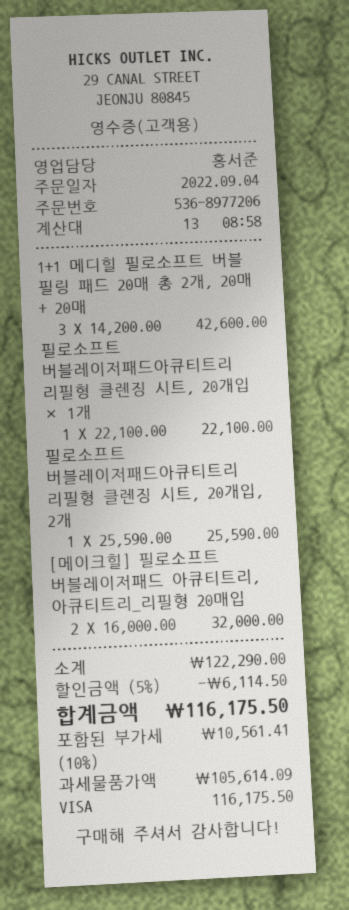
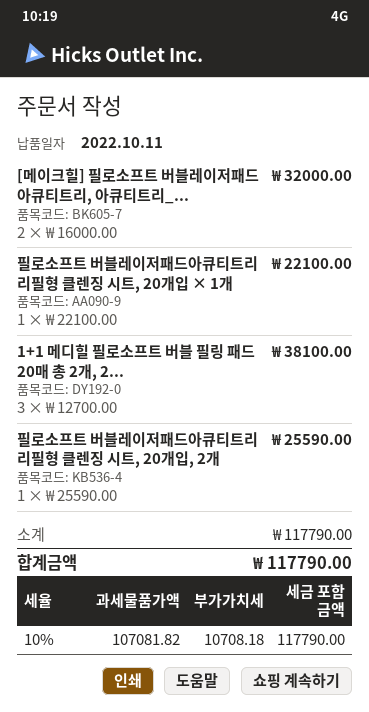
1+1 메디힐 필로소프트 버블 필링 패드 20매 총 2개, 20매 + 20매: 3 x 14200.00 = 42600.00 -> 3 x 12700.00 = 38100.00
subtotal: 122290.00 -> 117790.00
discount: 5% = 6114.50 -> none
net: 105614.09 -> 107081.82
tax: 10% = 10561.41 -> 10% = 10708.18
total: 116175.50 -> 117790.00

